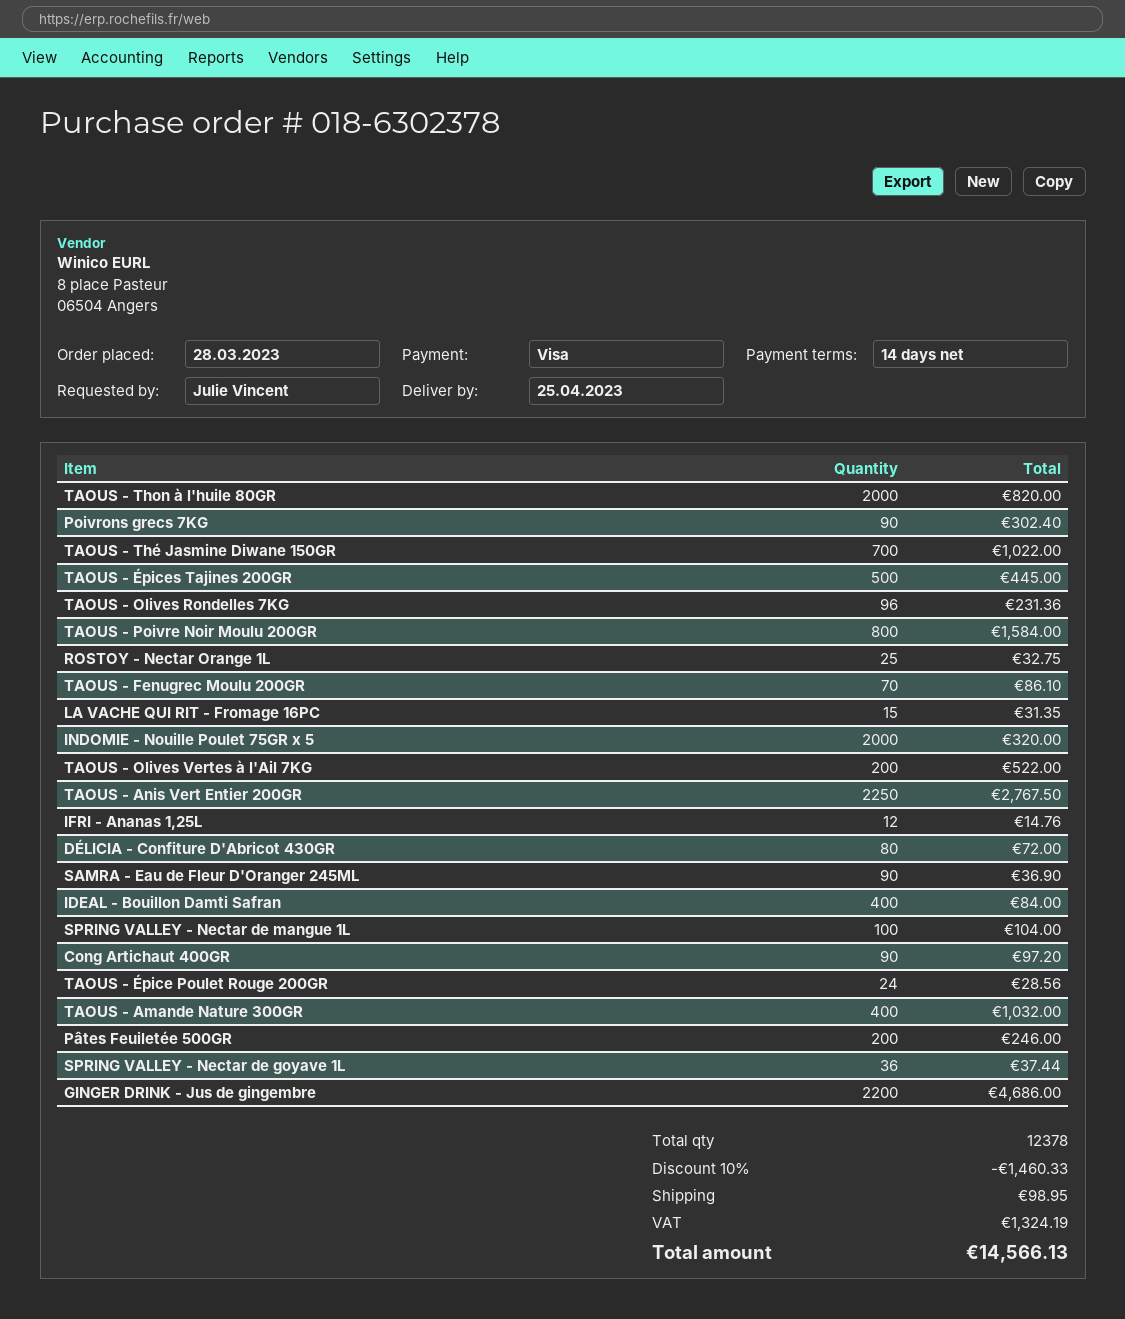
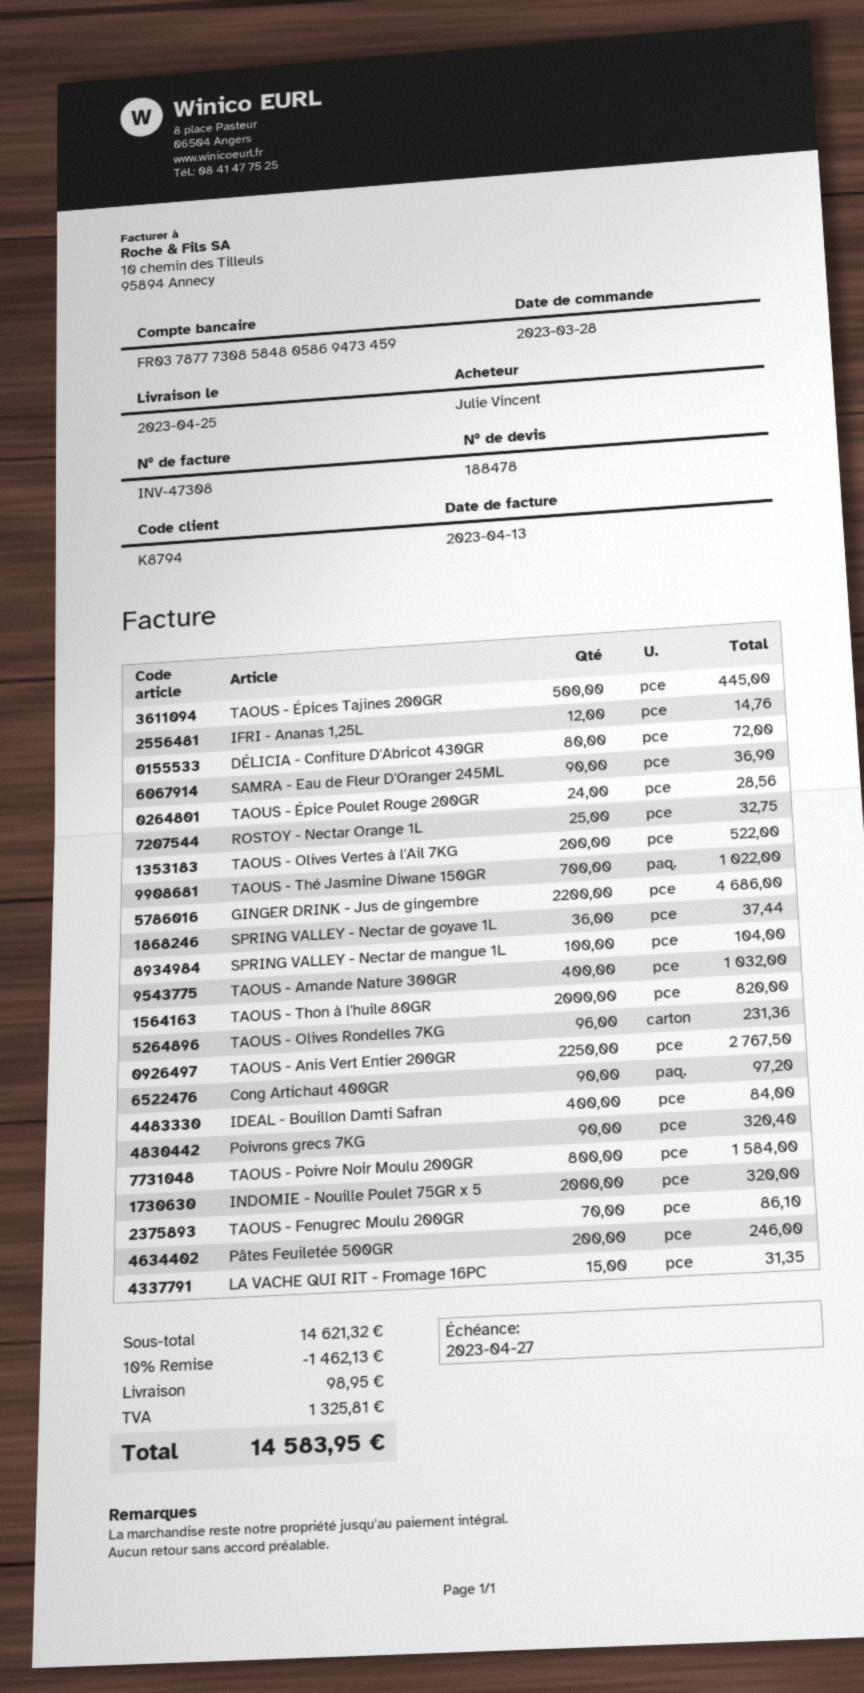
Poivrons grecs 7KG: 90 for 302.40 -> 90 for 320.40
discount: 10% = 1460.33 -> 10% = 1462.13
tax: 1324.19 -> 1325.81
total: 14566.13 -> 14583.95

